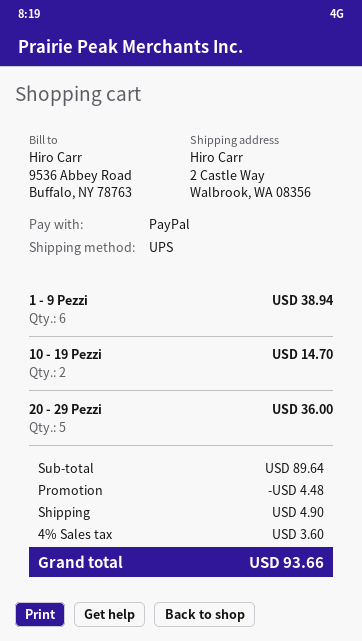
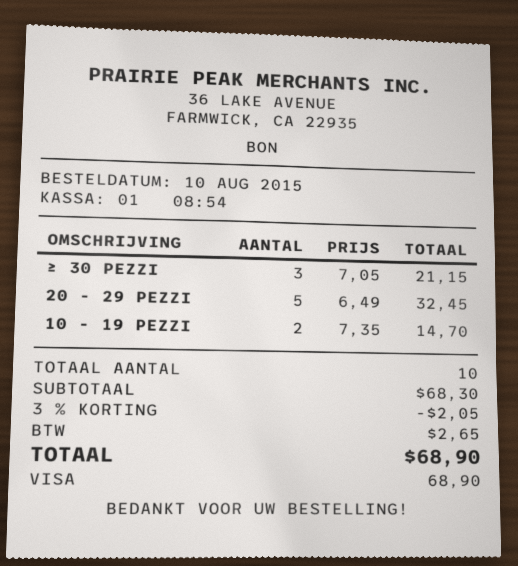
payment method: PayPal -> Visa
1 - 9 Pezzi: 6 for 38.94 -> none
20 - 29 Pezzi: 5 for 36.00 -> 5 for 32.45
≥ 30 PEZZI: none -> 3 for 21.15
subtotal: 89.64 -> 68.30
discount: 4.48 -> 2.05
shipping: 4.90 -> none
tax: 3.60 -> 2.65
total: 93.66 -> 68.90

